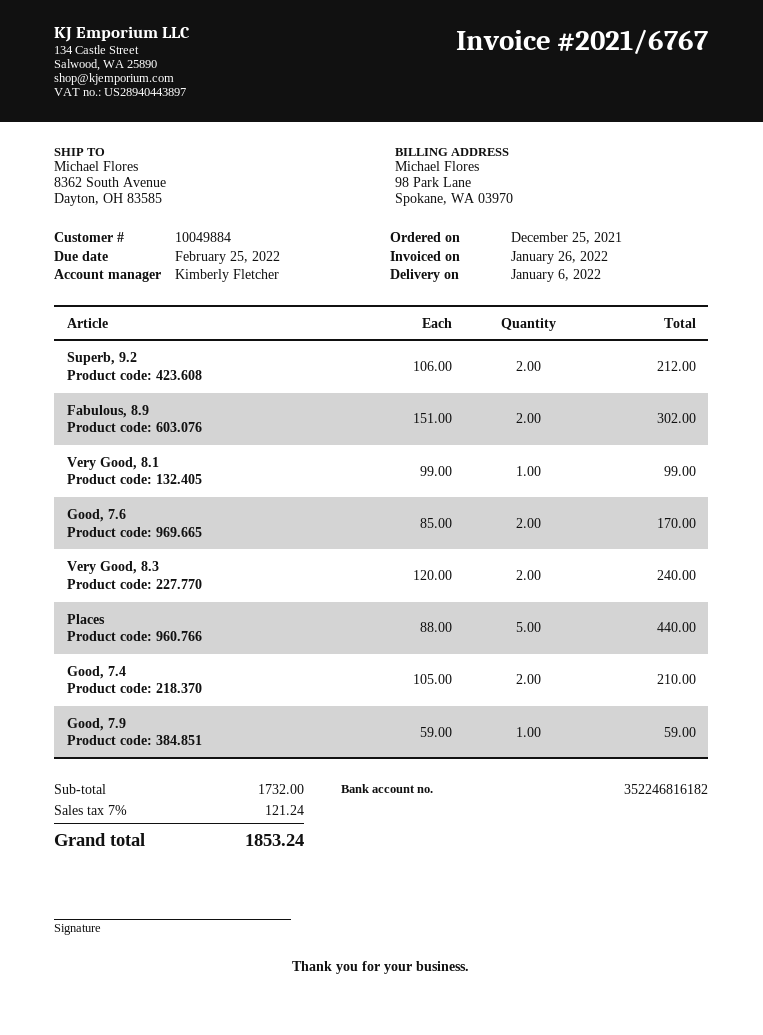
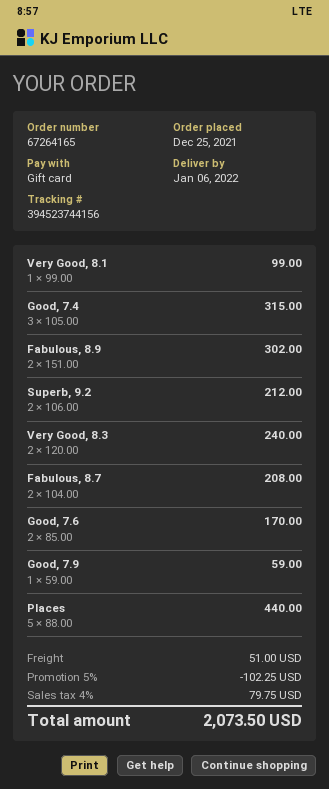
Good, 7.4: 2 x 105.00 = 210.00 -> 3 x 105.00 = 315.00
Fabulous, 8.7: none -> 2 x 104.00 = 208.00
discount: none -> 5% = 102.25
shipping: none -> 51.00
tax: 7% = 121.24 -> 4% = 79.75
total: 1853.24 -> 2073.50

